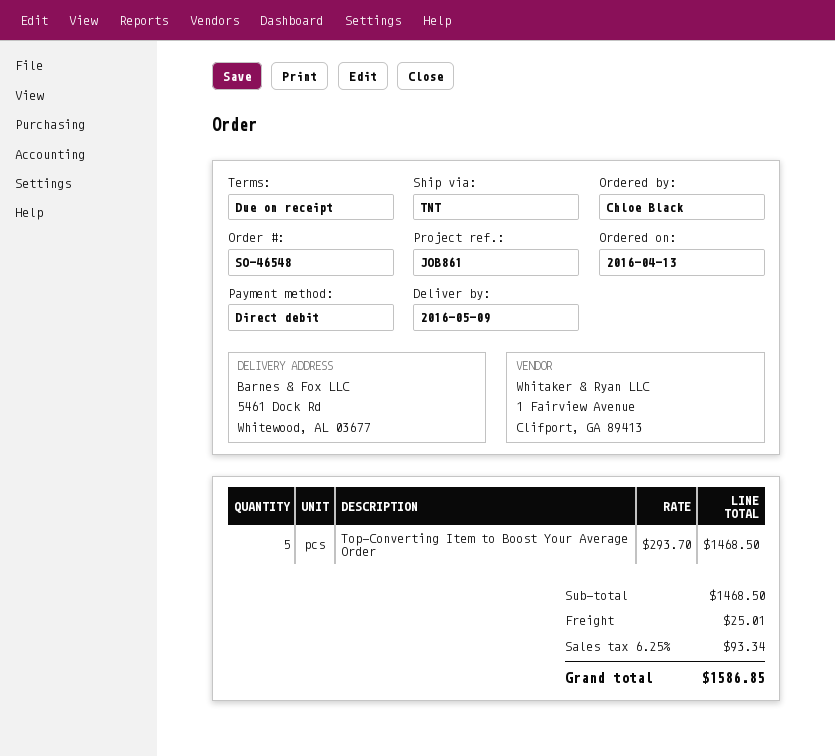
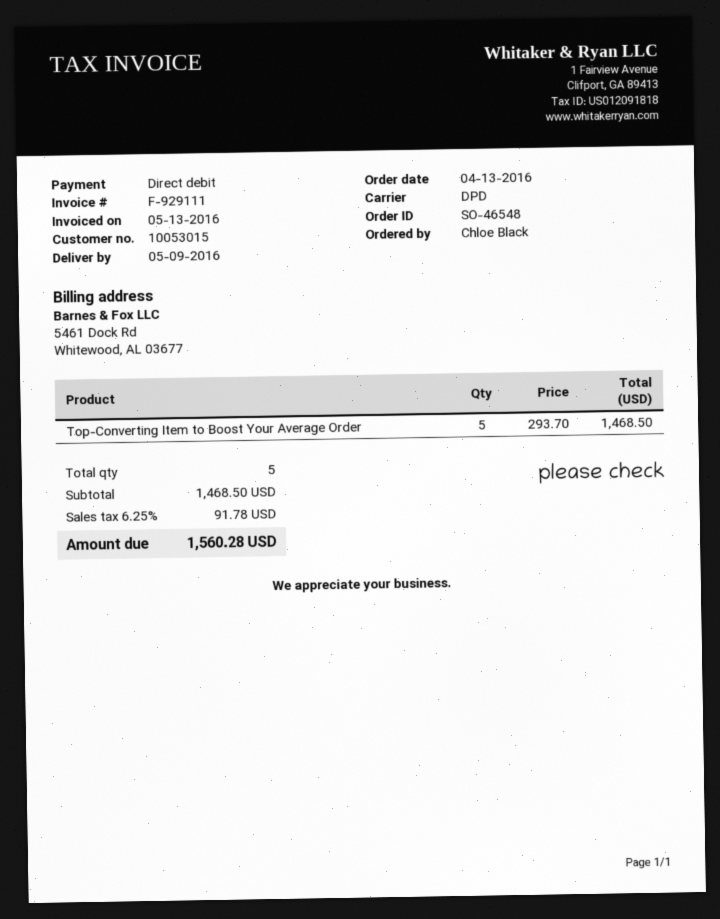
shipping method: TNT -> DPD
shipping: 25.01 -> none
tax: 6.25% = 93.34 -> 6.25% = 91.78
total: 1586.85 -> 1560.28

